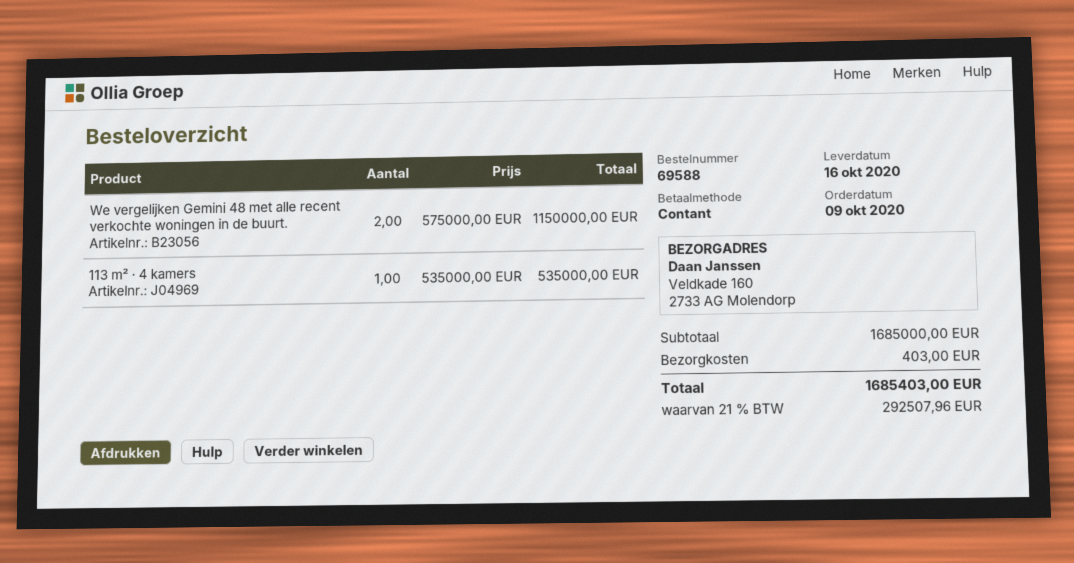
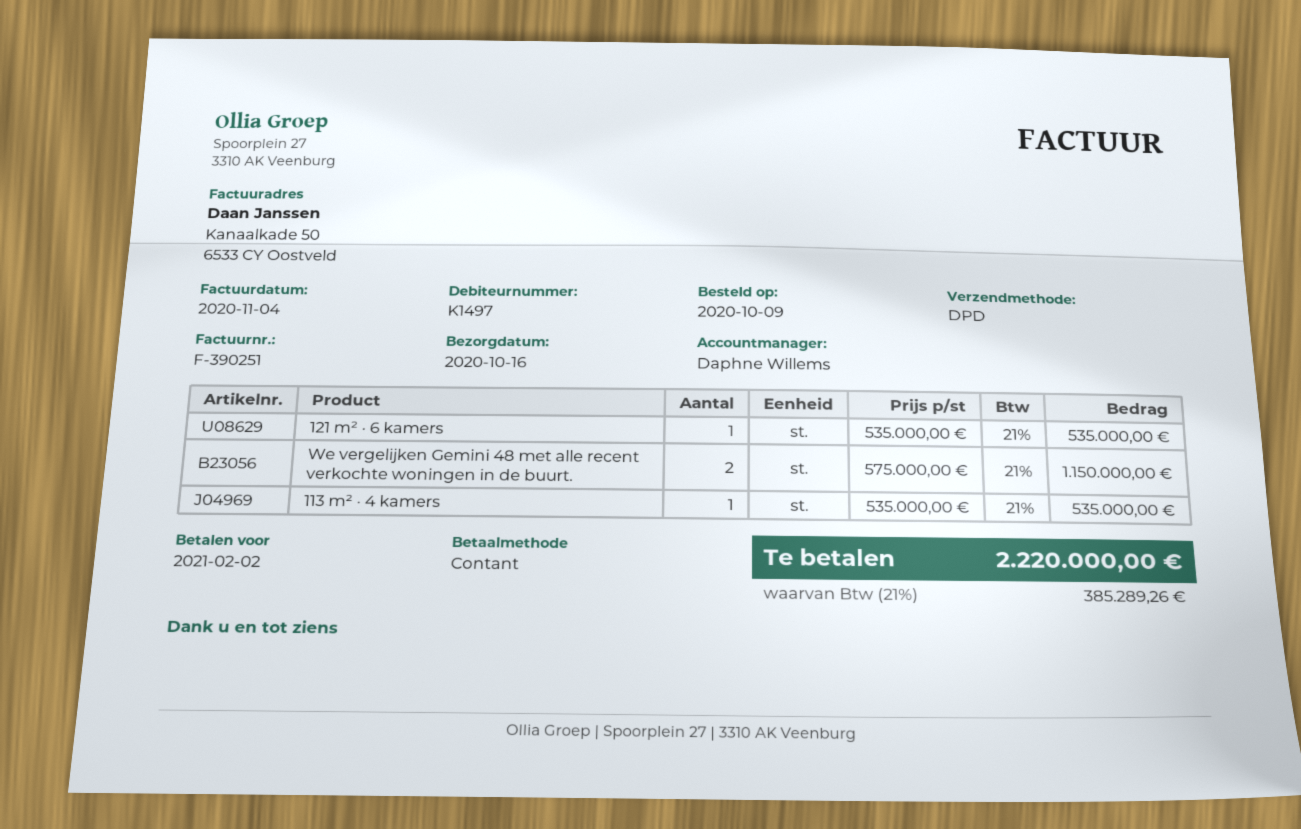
121 m² · 6 kamers: none -> 1 x 535000.00 = 535000.00
shipping: 403.00 -> none
tax: 21% = 292507.96 -> 21% = 385289.26
total: 1685403.00 -> 2220000.00

